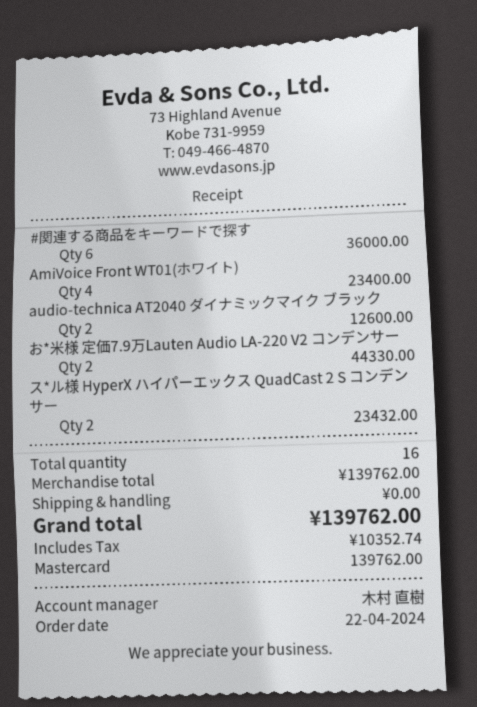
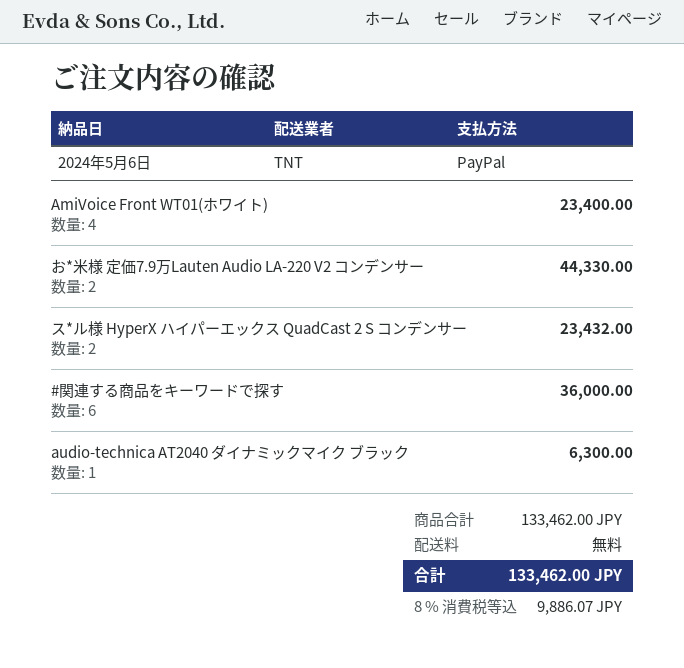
payment method: Mastercard -> PayPal
audio-technica AT2040 ダイナミックマイク ブラック: 2 for 12600.00 -> 1 for 6300.00
subtotal: 139762.00 -> 133462.00
tax: 10352.74 -> 9886.07
total: 139762.00 -> 133462.00

